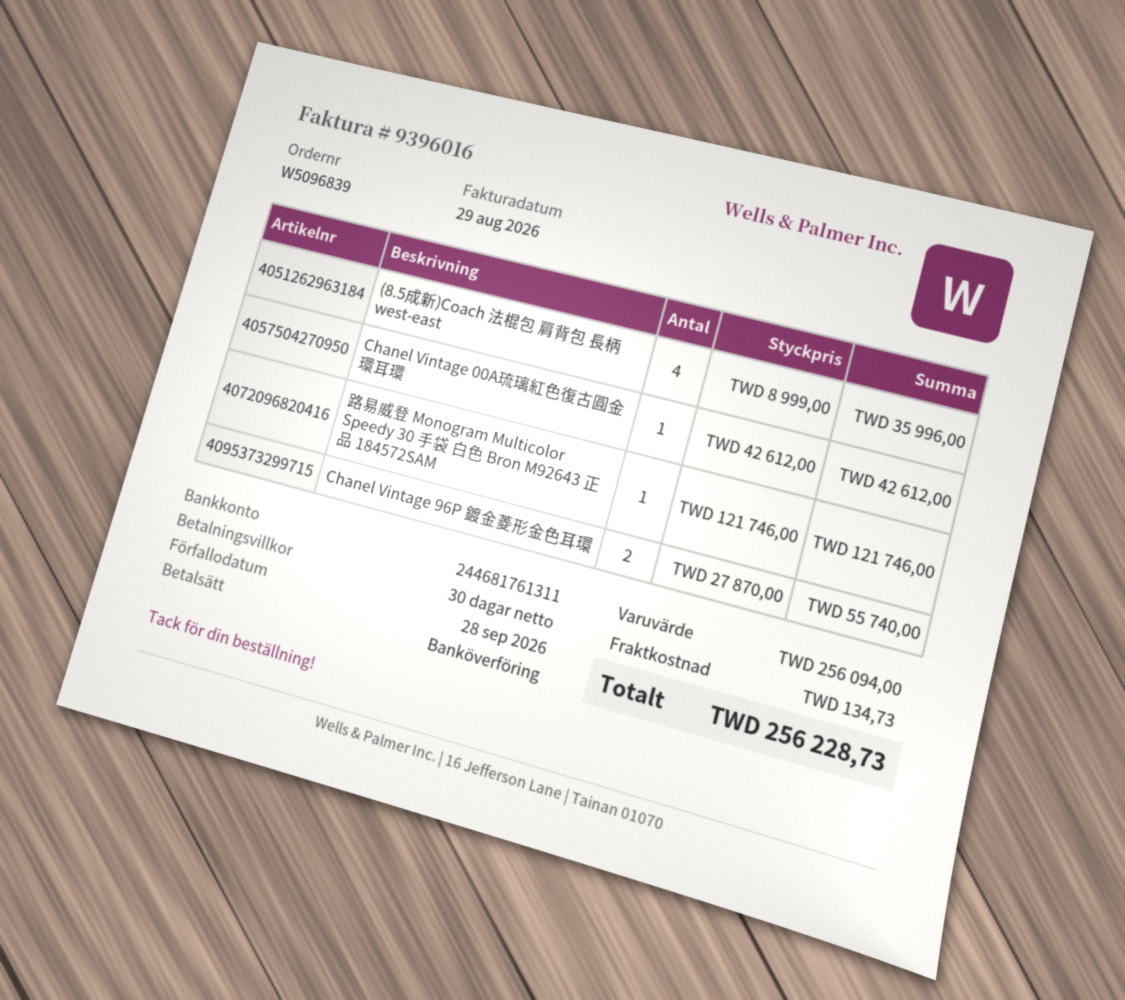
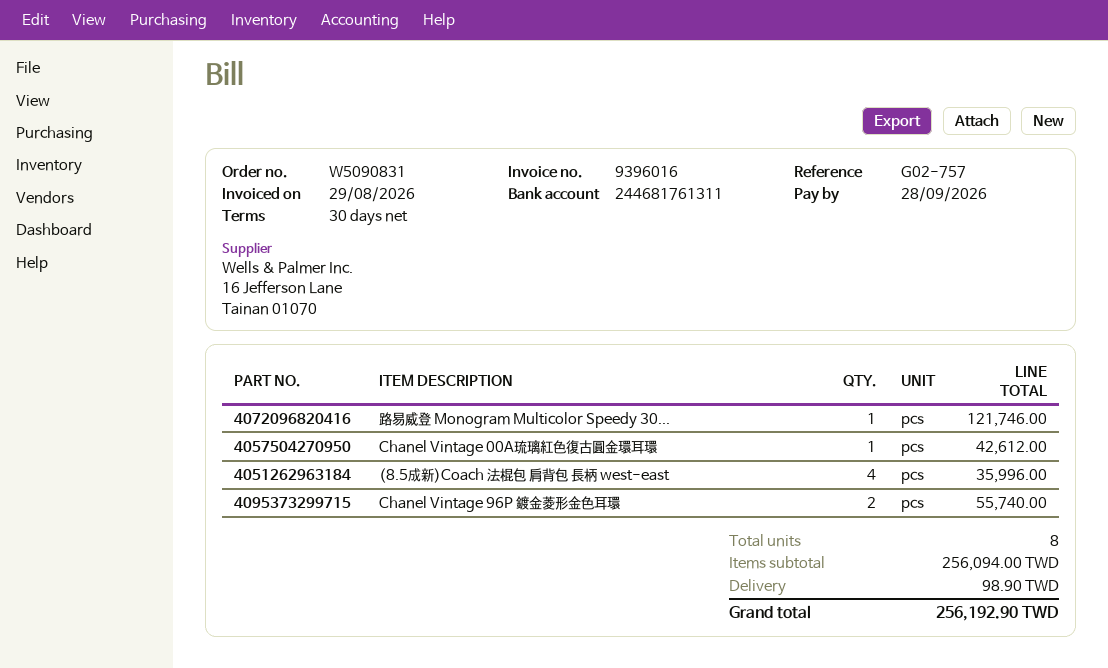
order number: W5096839 -> W5090831
shipping: 134.73 -> 98.90
total: 256228.73 -> 256192.90

